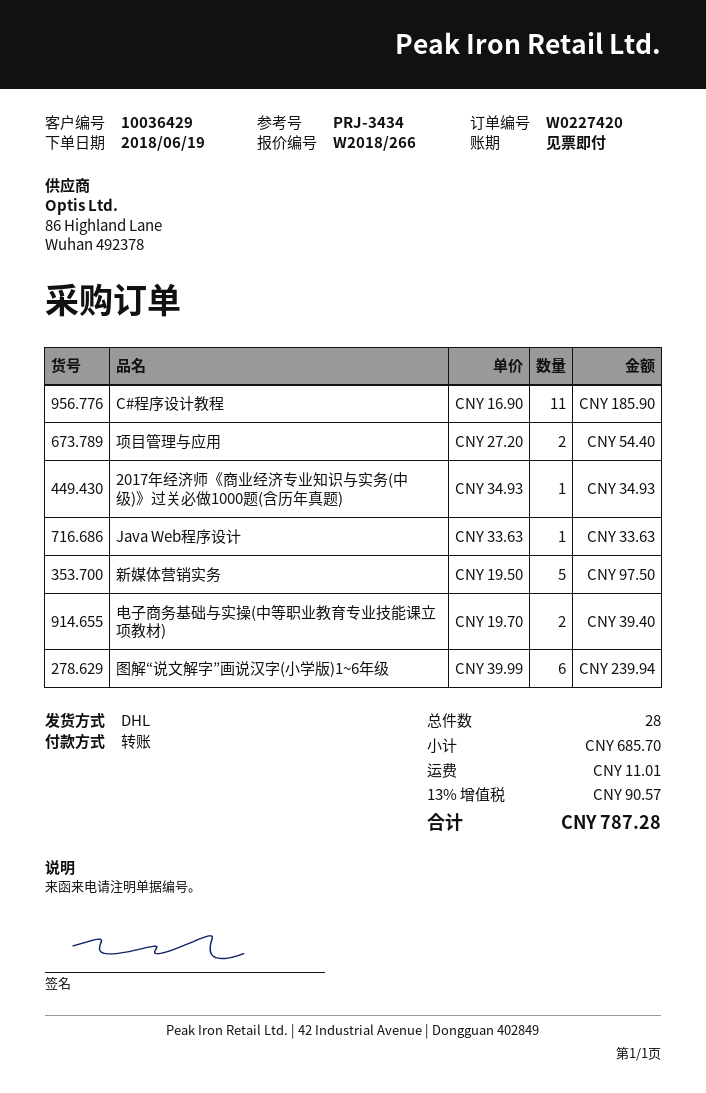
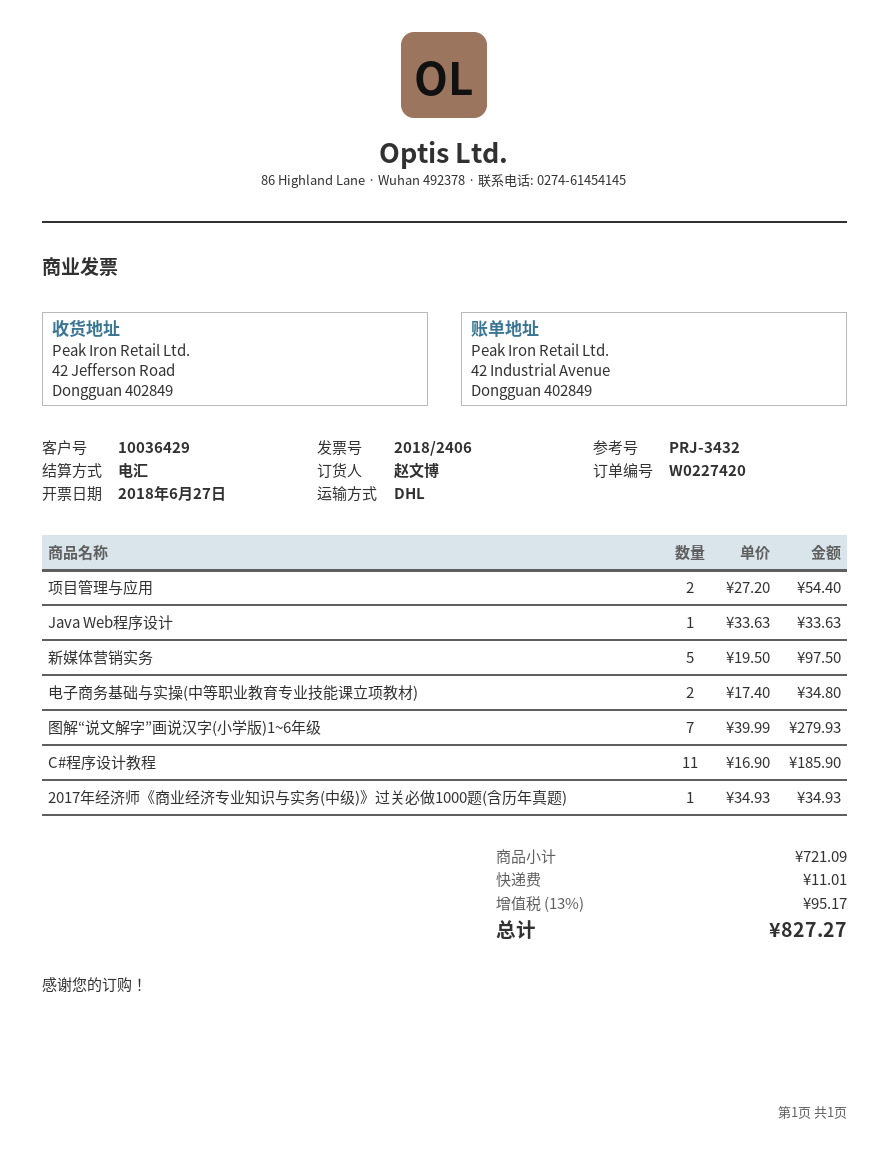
reference: PRJ-3434 -> PRJ-3432
电子商务基础与实操(中等职业教育专业技能课立项教材): 2 x 19.70 = 39.40 -> 2 x 17.40 = 34.80
图解“说文解字”画说汉字(小学版)1~6年级: 6 x 39.99 = 239.94 -> 7 x 39.99 = 279.93
subtotal: 685.70 -> 721.09
tax: 13% = 90.57 -> 13% = 95.17
total: 787.28 -> 827.27

